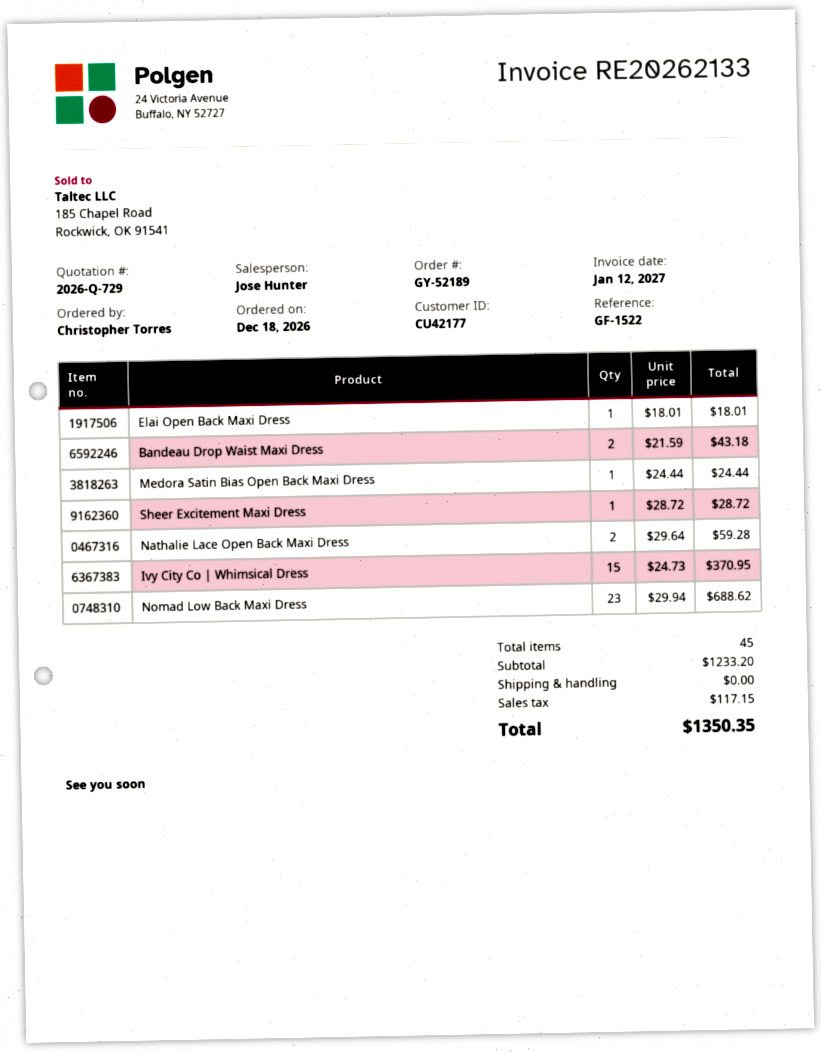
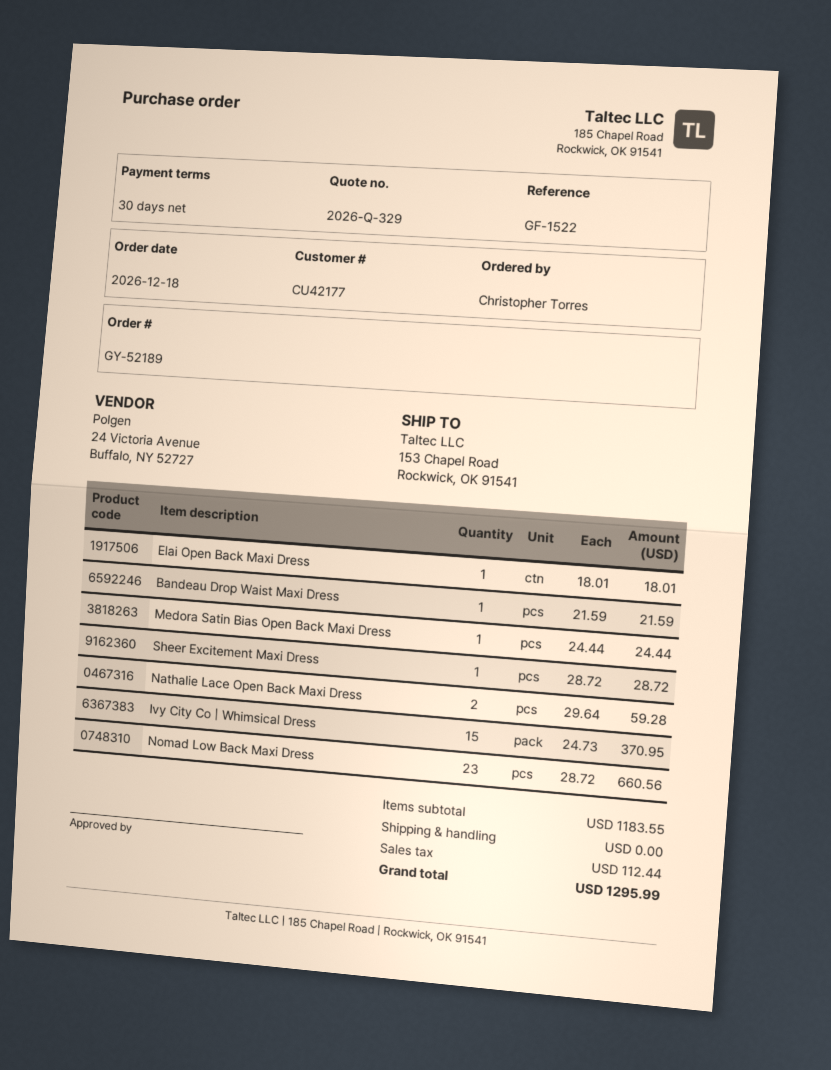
quote number: 2026-Q-729 -> 2026-Q-329
Bandeau Drop Waist Maxi Dress: 2 x 21.59 = 43.18 -> 1 x 21.59 = 21.59
Nomad Low Back Maxi Dress: 23 x 29.94 = 688.62 -> 23 x 28.72 = 660.56
subtotal: 1233.20 -> 1183.55
tax: 117.15 -> 112.44
total: 1350.35 -> 1295.99

